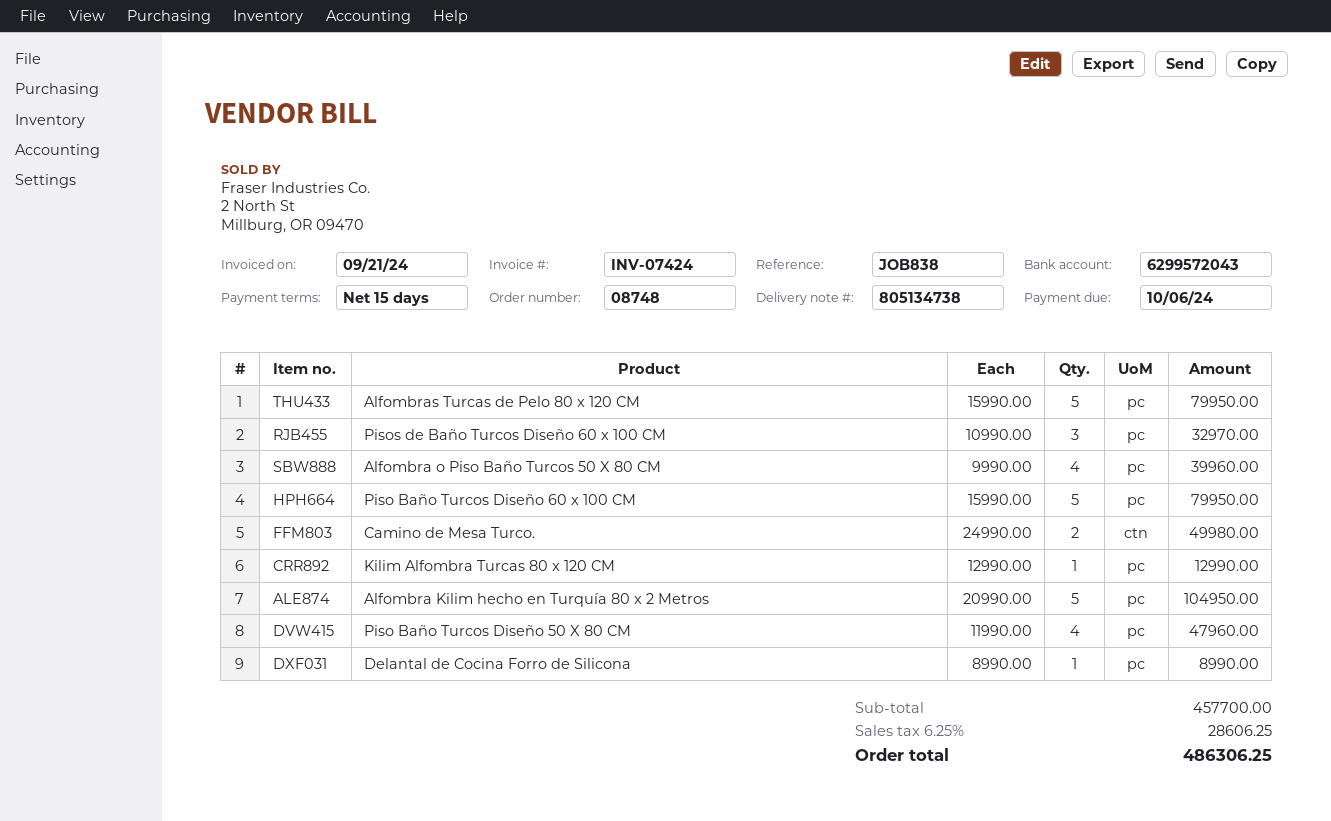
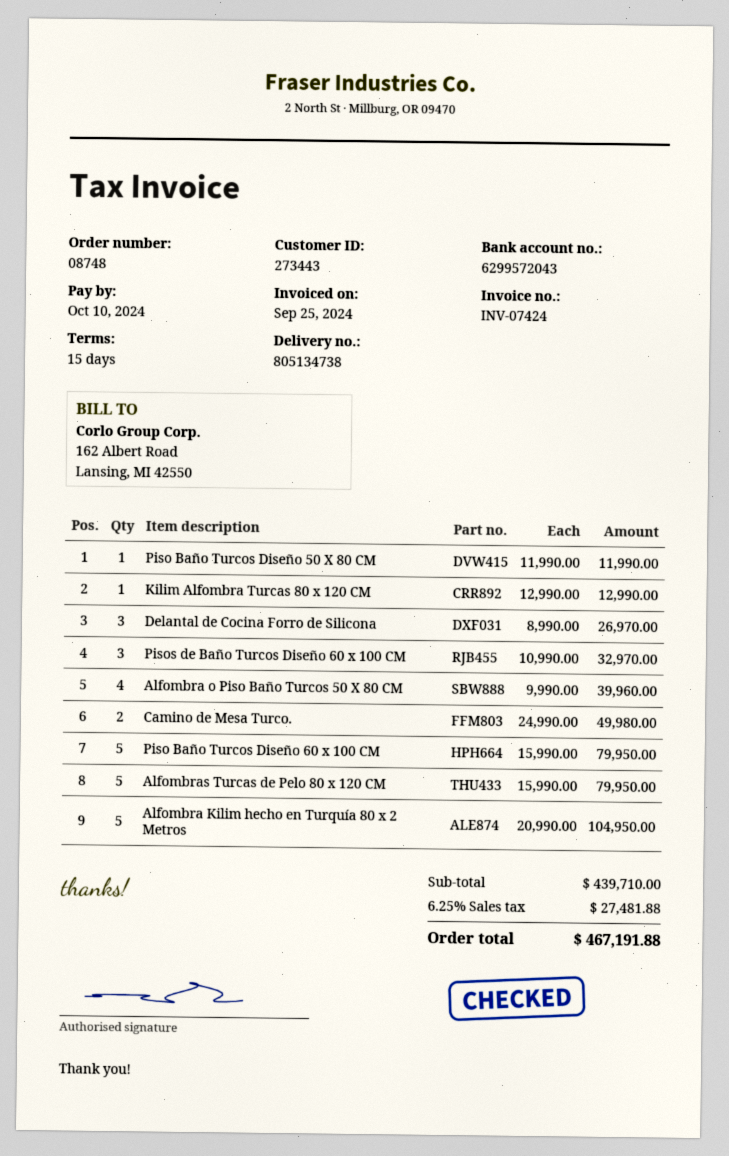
invoice date: 2024-09-21 -> 2024-09-25
due date: 2024-10-06 -> 2024-10-10
Piso Baño Turcos Diseño 50 X 80 CM: 4 x 11990.00 = 47960.00 -> 1 x 11990.00 = 11990.00
Delantal de Cocina Forro de Silicona: 1 x 8990.00 = 8990.00 -> 3 x 8990.00 = 26970.00
subtotal: 457700.00 -> 439710.00
tax: 6.25% = 28606.25 -> 6.25% = 27481.88
total: 486306.25 -> 467191.88

